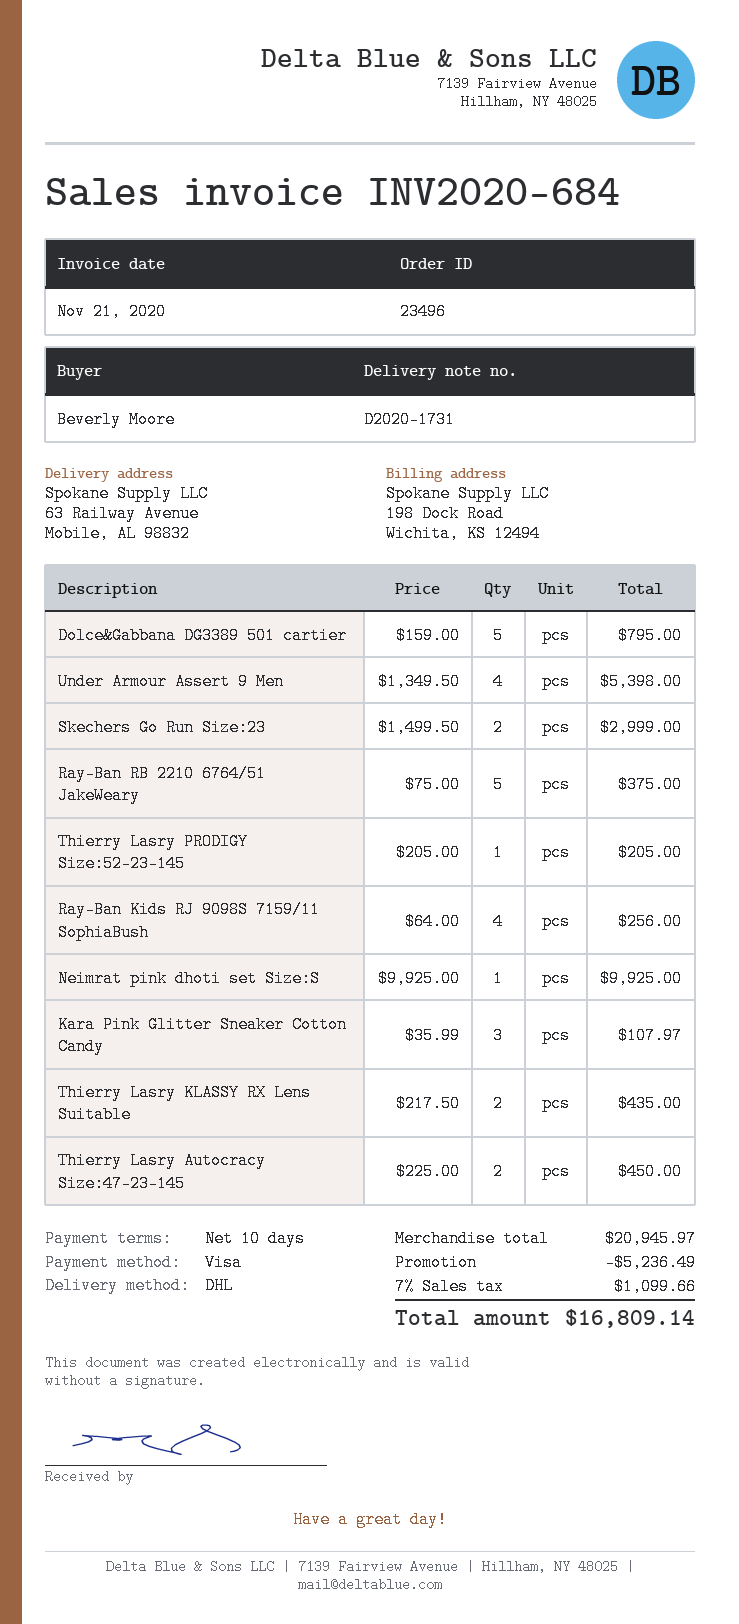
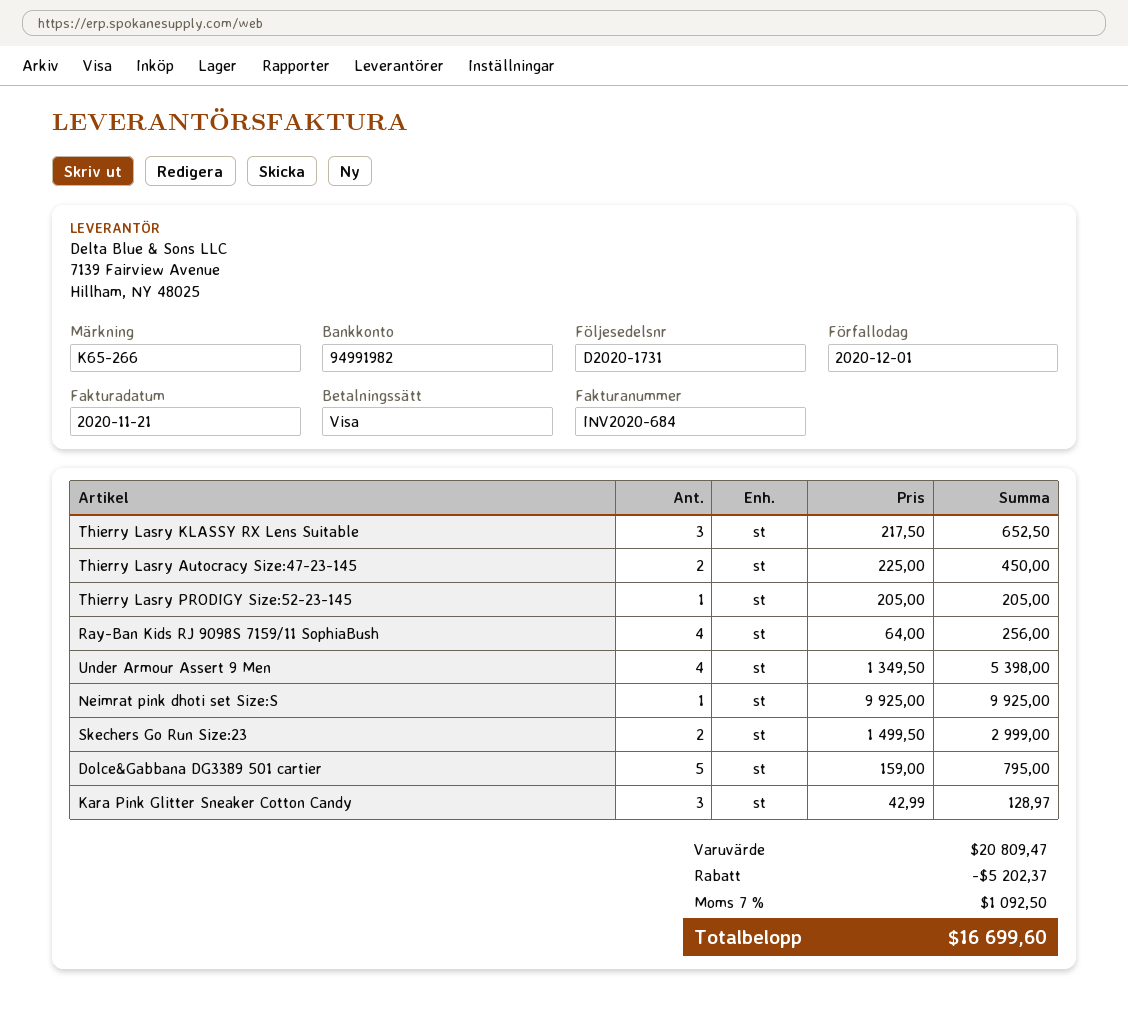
Ray-Ban RB 2210 6764/51 JakeWeary: 5 x 75.00 = 375.00 -> none
Kara Pink Glitter Sneaker Cotton Candy: 3 x 35.99 = 107.97 -> 3 x 42.99 = 128.97
Thierry Lasry KLASSY RX Lens Suitable: 2 x 217.50 = 435.00 -> 3 x 217.50 = 652.50
subtotal: 20945.97 -> 20809.47
discount: 5236.49 -> 5202.37
tax: 7% = 1099.66 -> 7% = 1092.50
total: 16809.14 -> 16699.60

